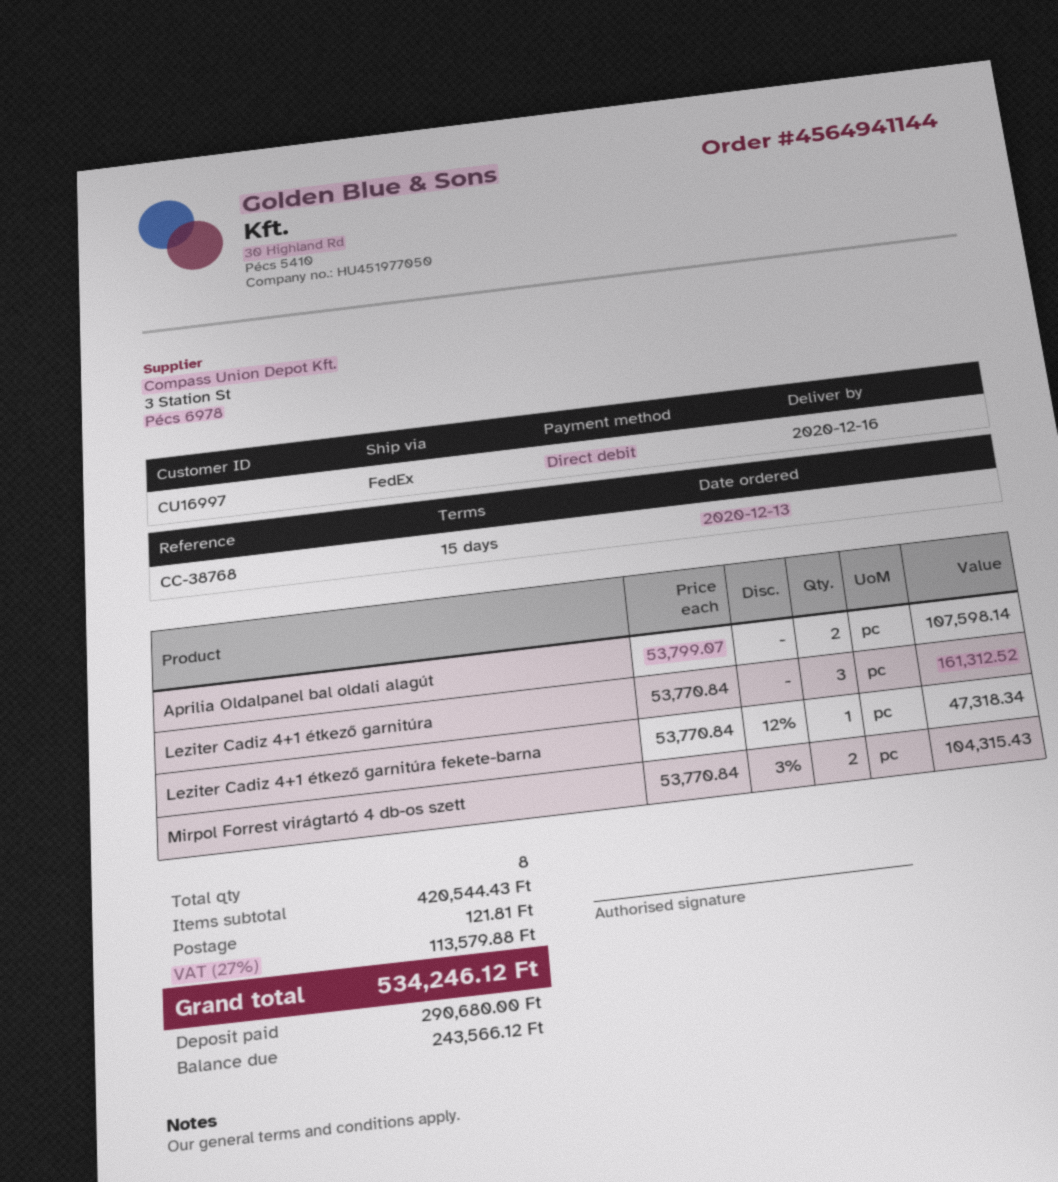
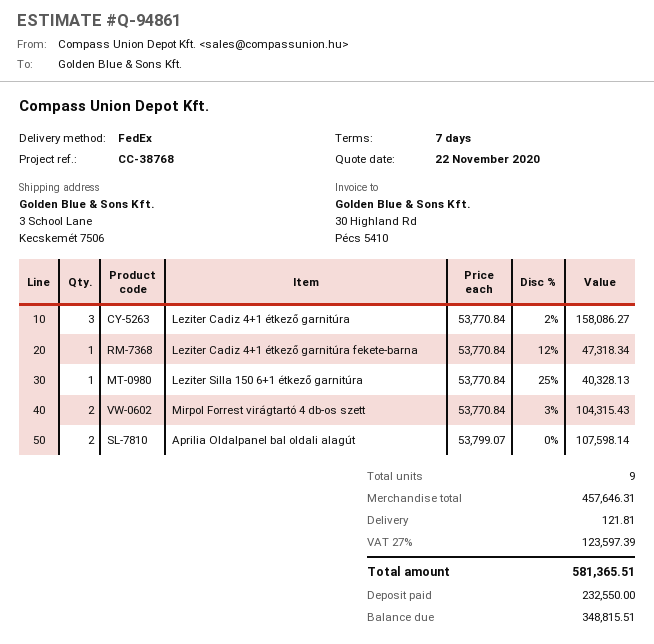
payment terms: 15 days -> 7 days
Leziter Cadiz 4+1 étkező garnitúra: 3 x 53770.84 = 161312.52 -> 3 x 53770.84 - 2% = 158086.27
Leziter Silla 150 6+1 étkező garnitúra: none -> 1 x 53770.84 - 25% = 40328.13
total quantity: 8 -> 9
subtotal: 420544.43 -> 457646.31
tax: 27% = 113579.88 -> 27% = 123597.39
total: 534246.12 -> 581365.51
deposit: 290680.00 -> 232550.00
balance: 243566.12 -> 348815.51

